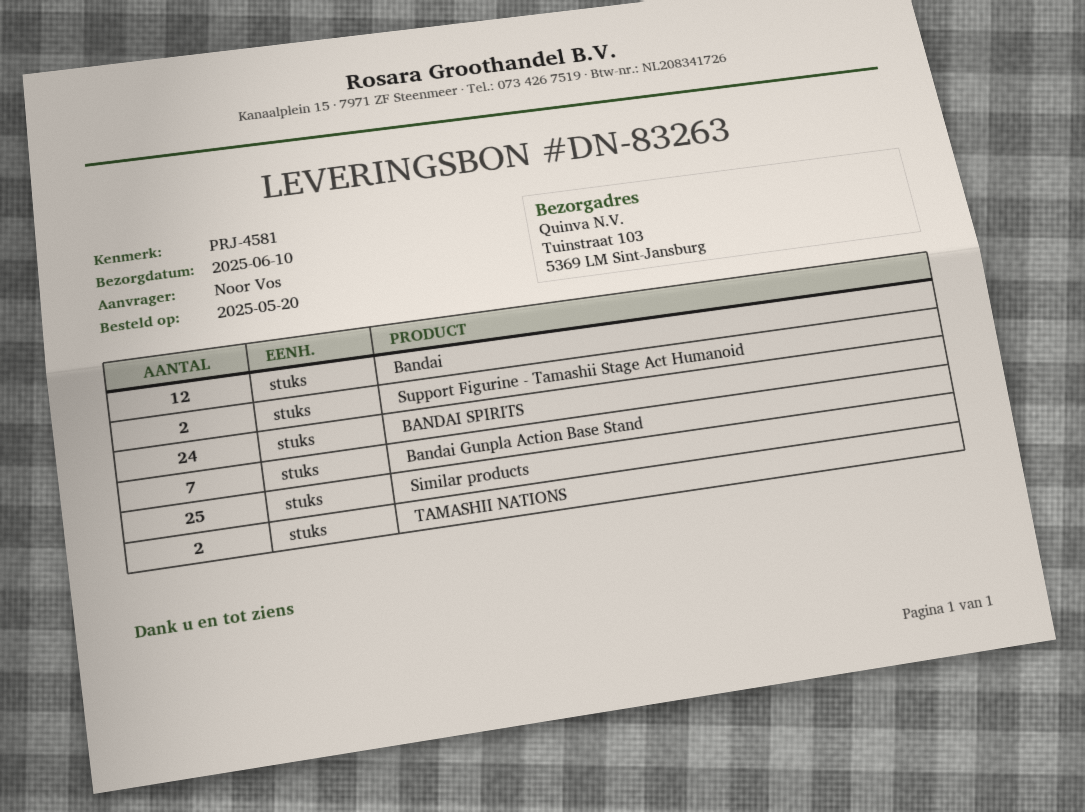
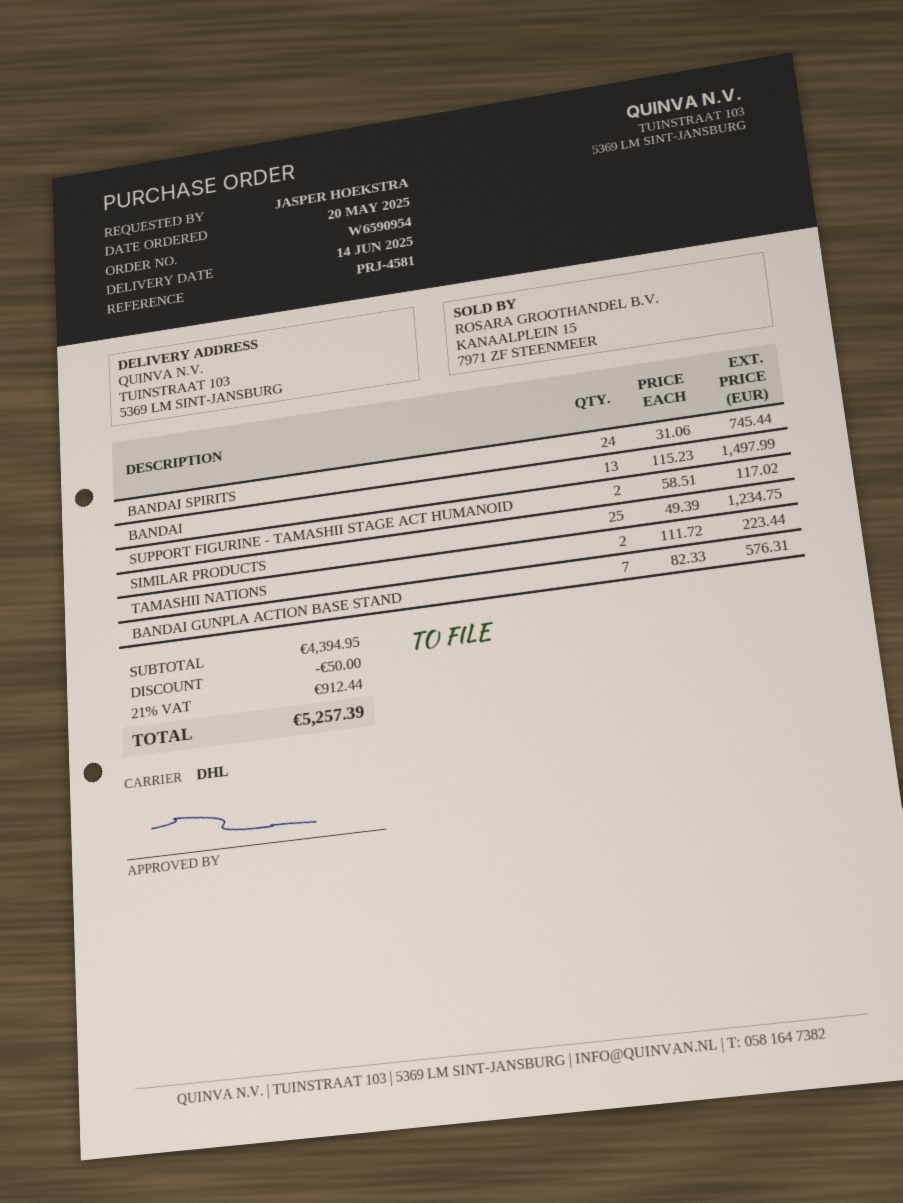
delivery date: 2025-06-10 -> 2025-06-14
ordered by: Noor Vos -> JASPER HOEKSTRA
Bandai: 12 -> 13

